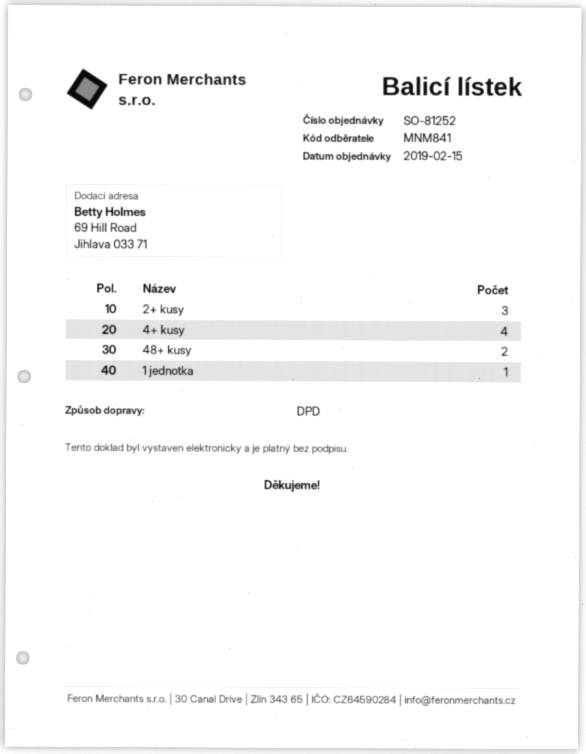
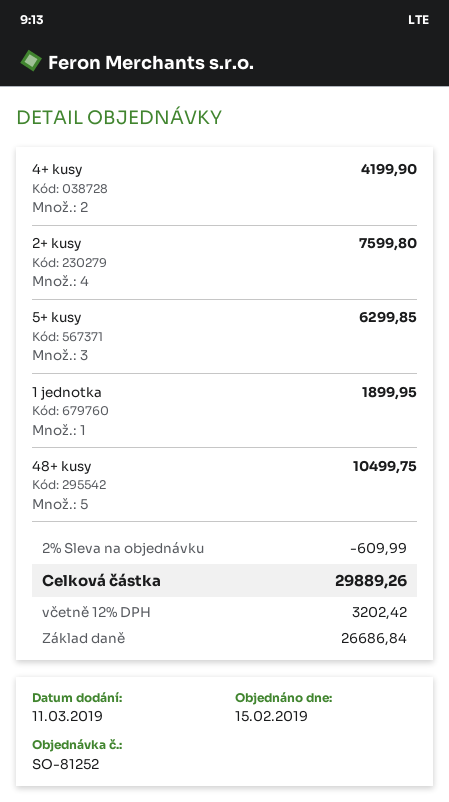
2+ kusy: 3 -> 4
4+ kusy: 4 -> 2
48+ kusy: 2 -> 5
5+ kusy: none -> 3

